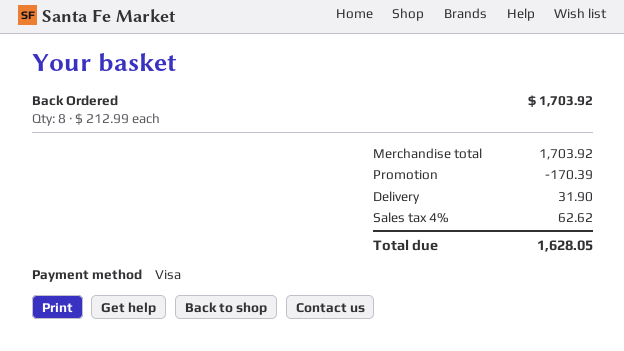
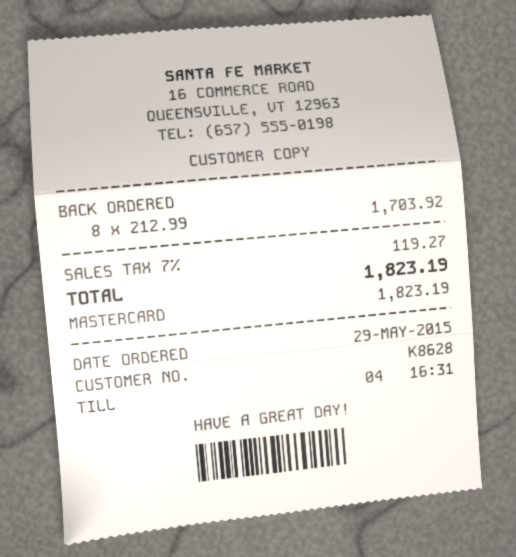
payment method: Visa -> Mastercard
discount: 170.39 -> none
shipping: 31.90 -> none
tax: 4% = 62.62 -> 7% = 119.27
total: 1628.05 -> 1823.19

